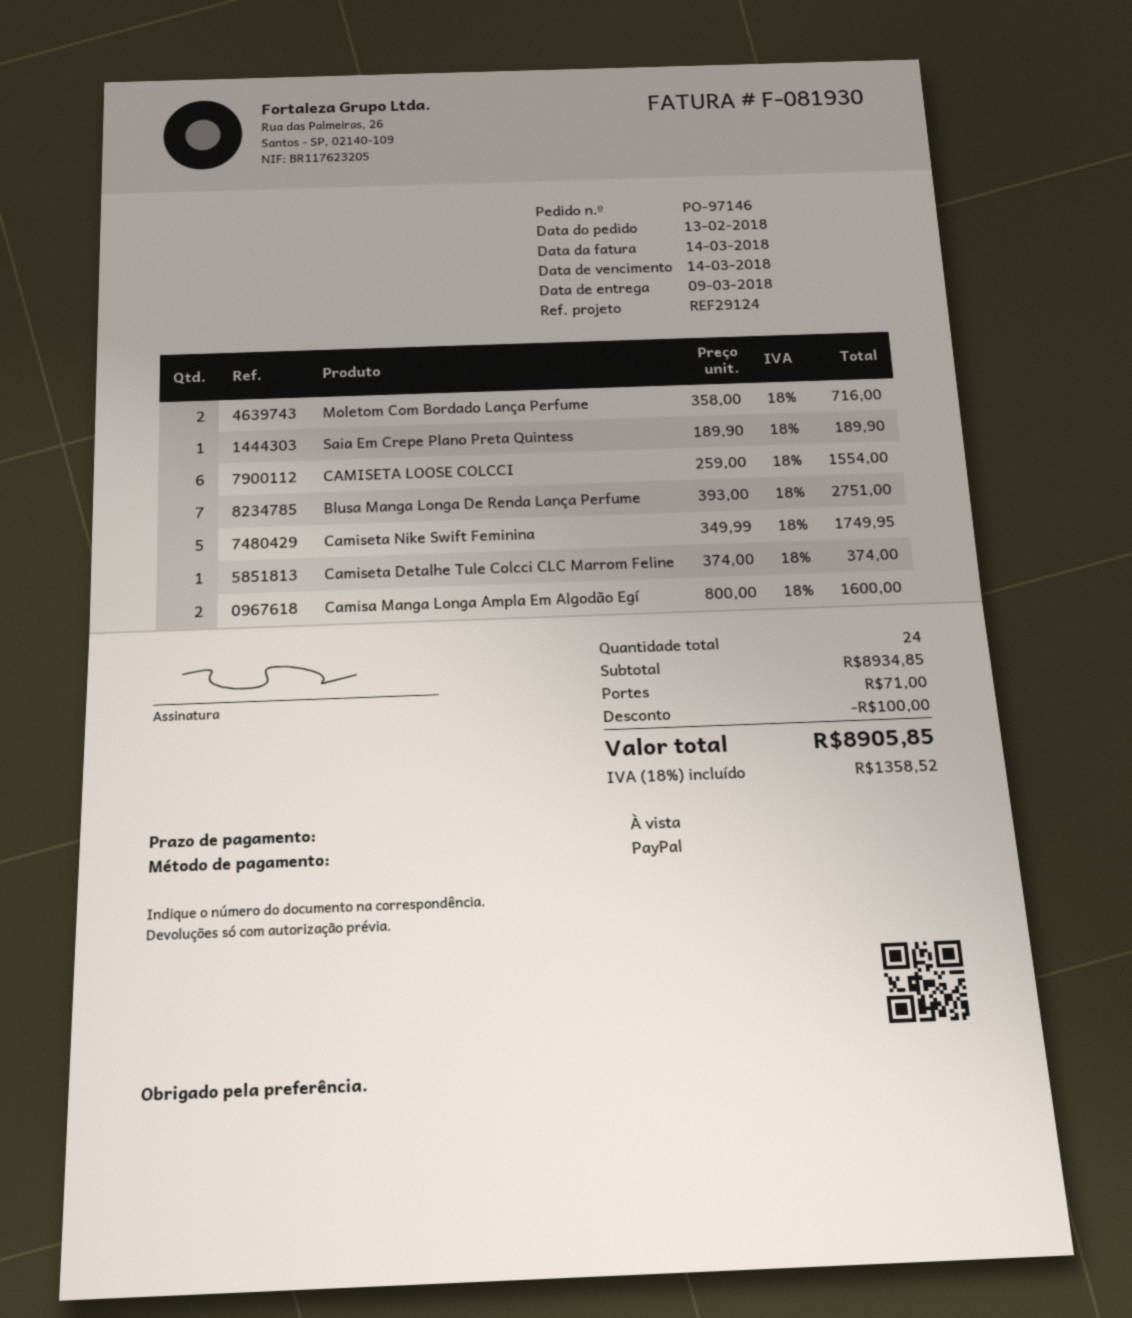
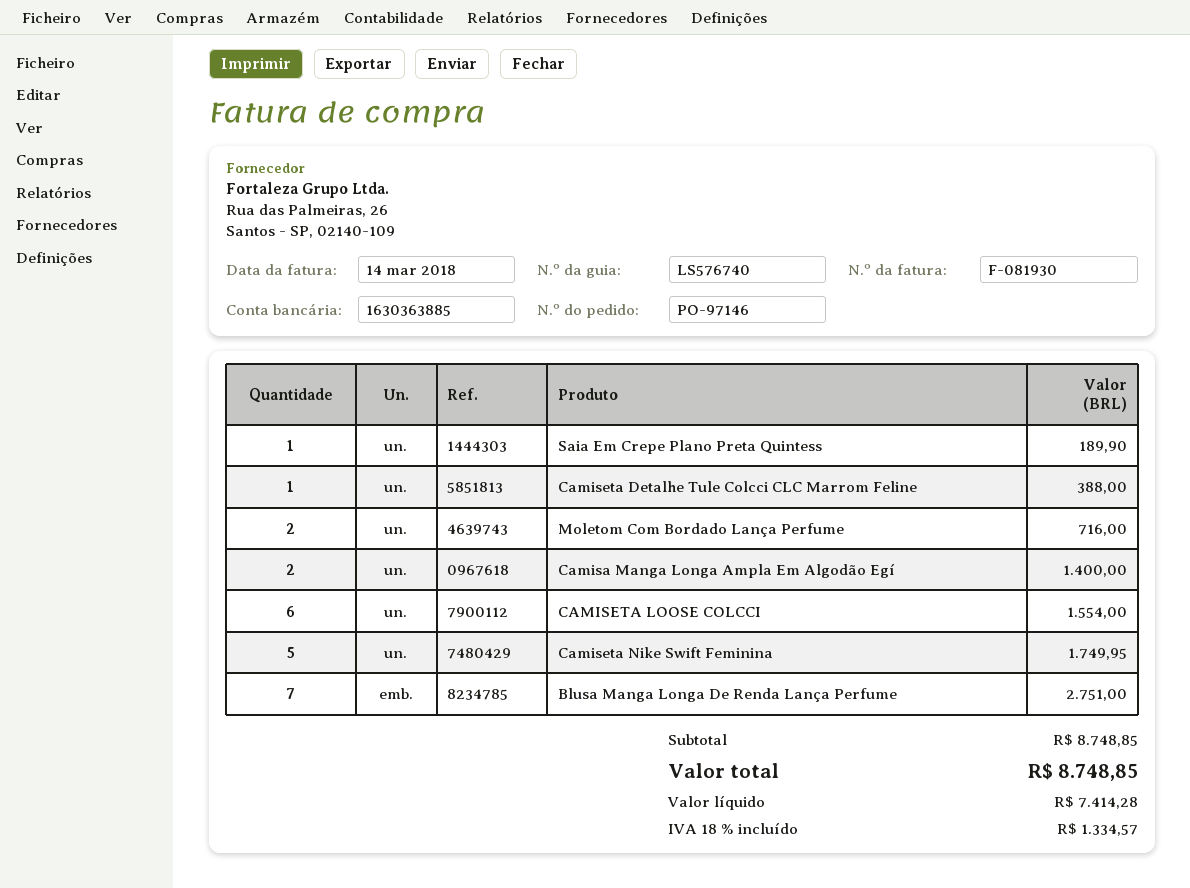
Camiseta Detalhe Tule Colcci CLC Marrom Feline: 1 for 374.00 -> 1 for 388.00
Camisa Manga Longa Ampla Em Algodão Egí: 2 for 1600.00 -> 2 for 1400.00
subtotal: 8934.85 -> 8748.85
discount: 100.00 -> none
shipping: 71.00 -> none
tax: 18% = 1358.52 -> 18% = 1334.57
total: 8905.85 -> 8748.85

